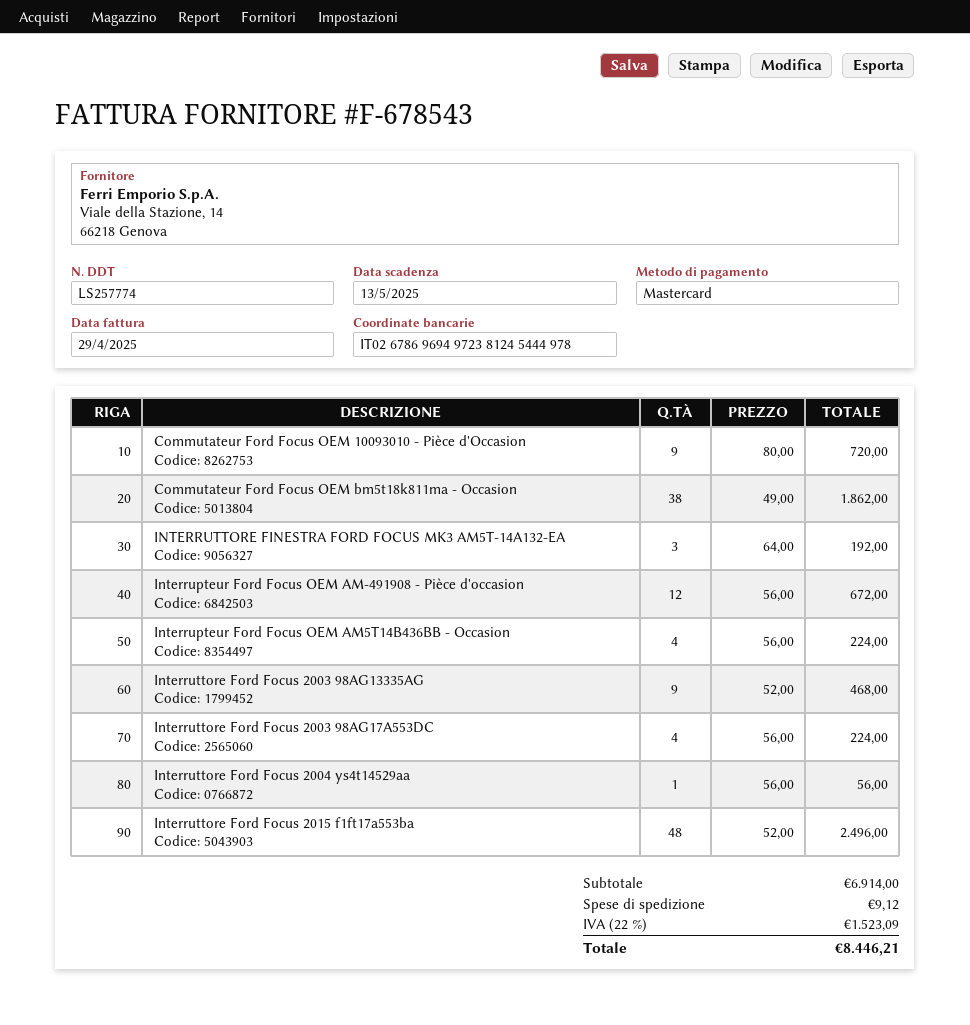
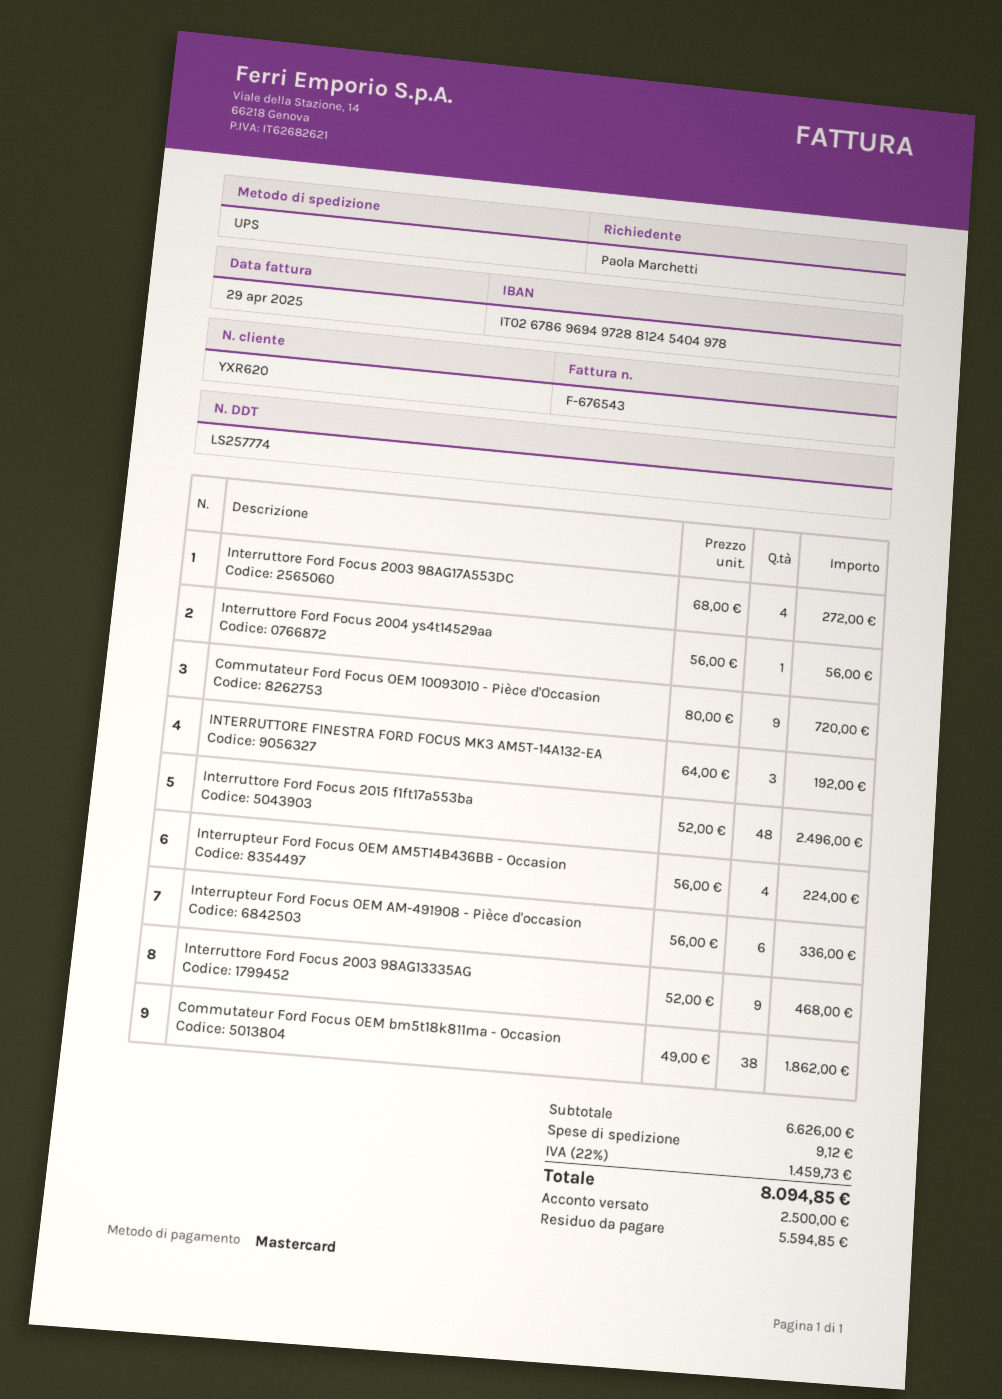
invoice number: F-678543 -> F-676543
bank account: IT0267869694972381245444978 -> IT0267869694972881245404978
Interrupteur Ford Focus OEM AM-491908 - Pièce d'occasion: 12 x 56.00 = 672.00 -> 6 x 56.00 = 336.00
Interruttore Ford Focus 2003 98AG17A553DC: 4 x 56.00 = 224.00 -> 4 x 68.00 = 272.00
subtotal: 6914.00 -> 6626.00
tax: 22% = 1523.09 -> 22% = 1459.73
total: 8446.21 -> 8094.85

